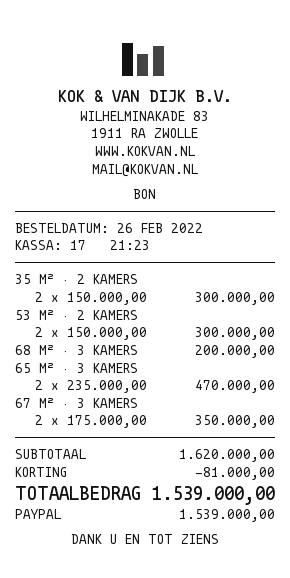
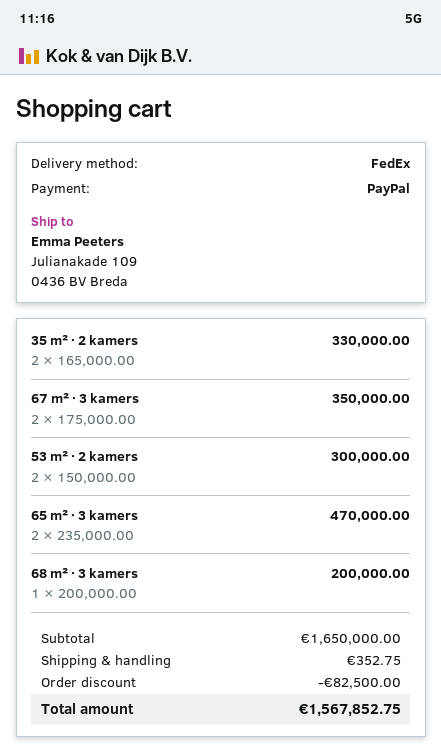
35 M² · 2 KAMERS: 2 x 150000.00 = 300000.00 -> 2 x 165000.00 = 330000.00
subtotal: 1620000.00 -> 1650000.00
discount: 81000.00 -> 82500.00
shipping: none -> 352.75
total: 1539000.00 -> 1567852.75

